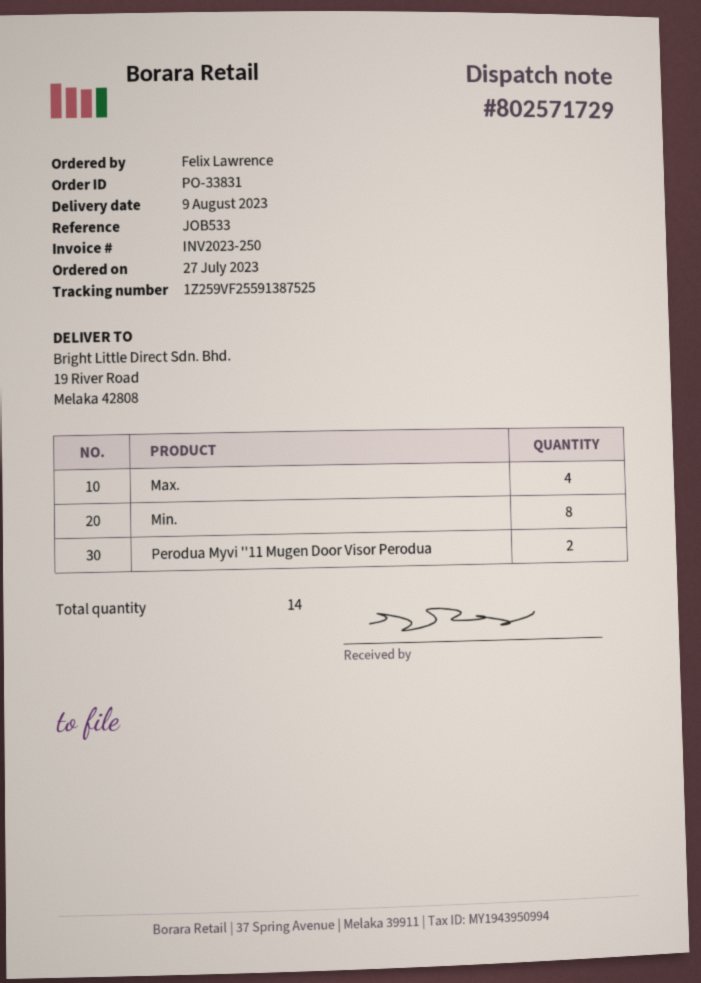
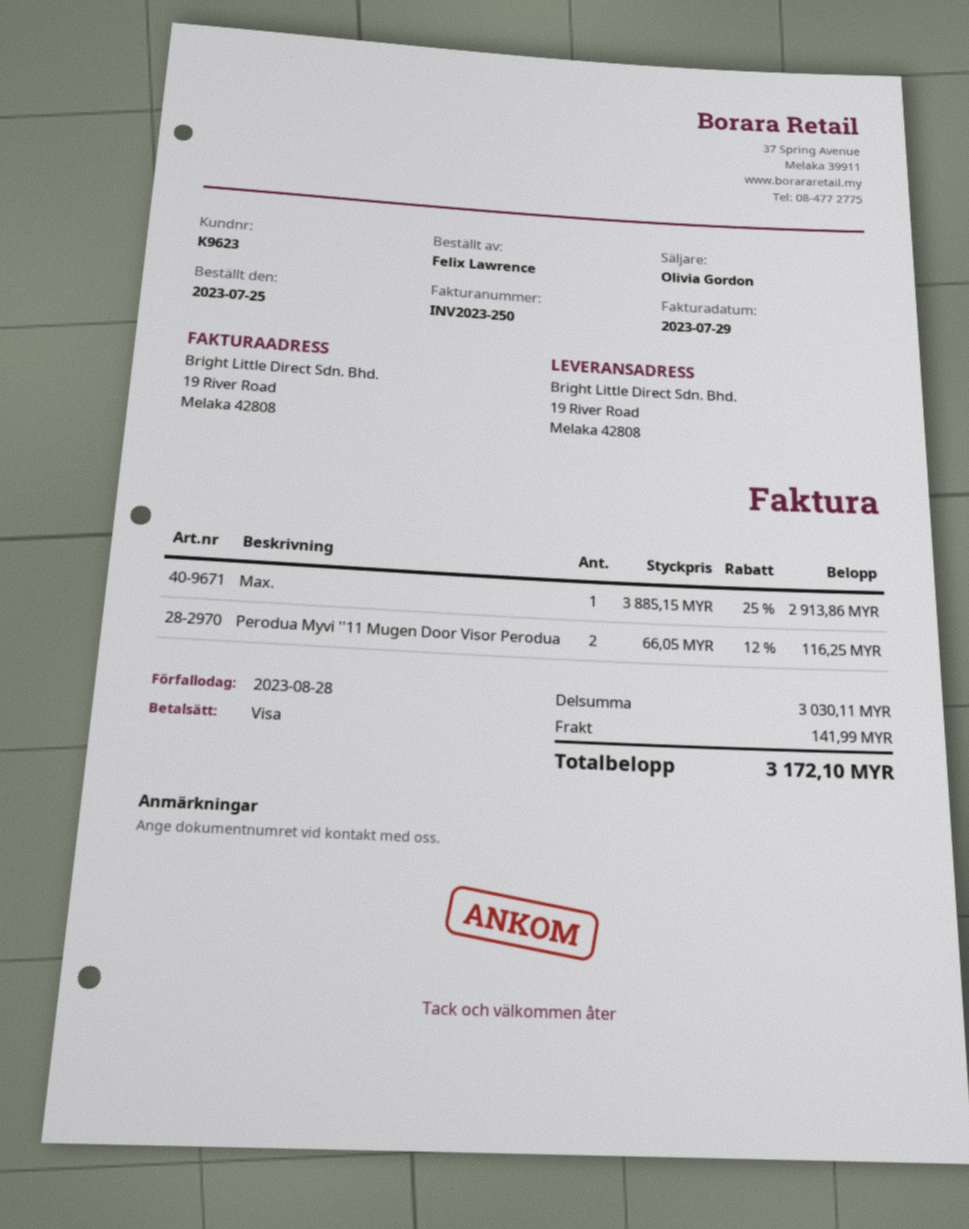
order date: 2023-07-27 -> 2023-07-25
Max.: 4 -> 1
Min.: 8 -> none

